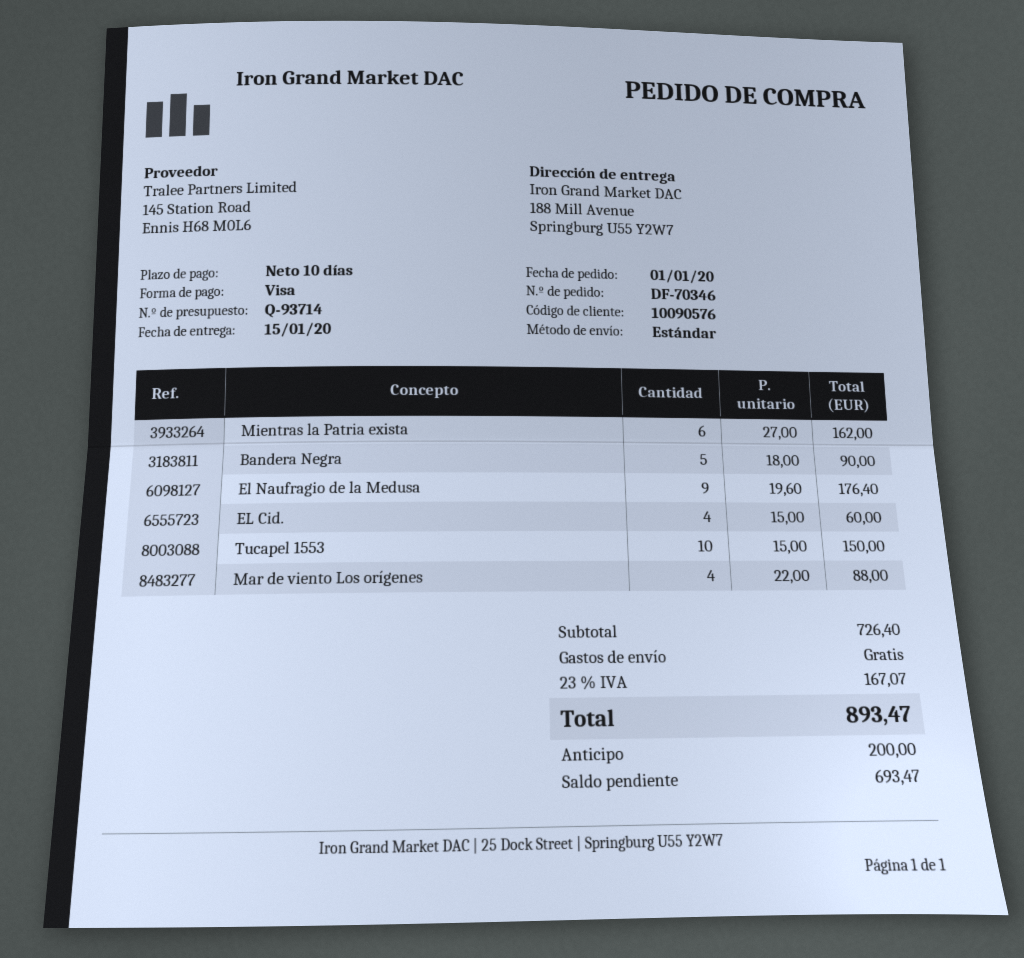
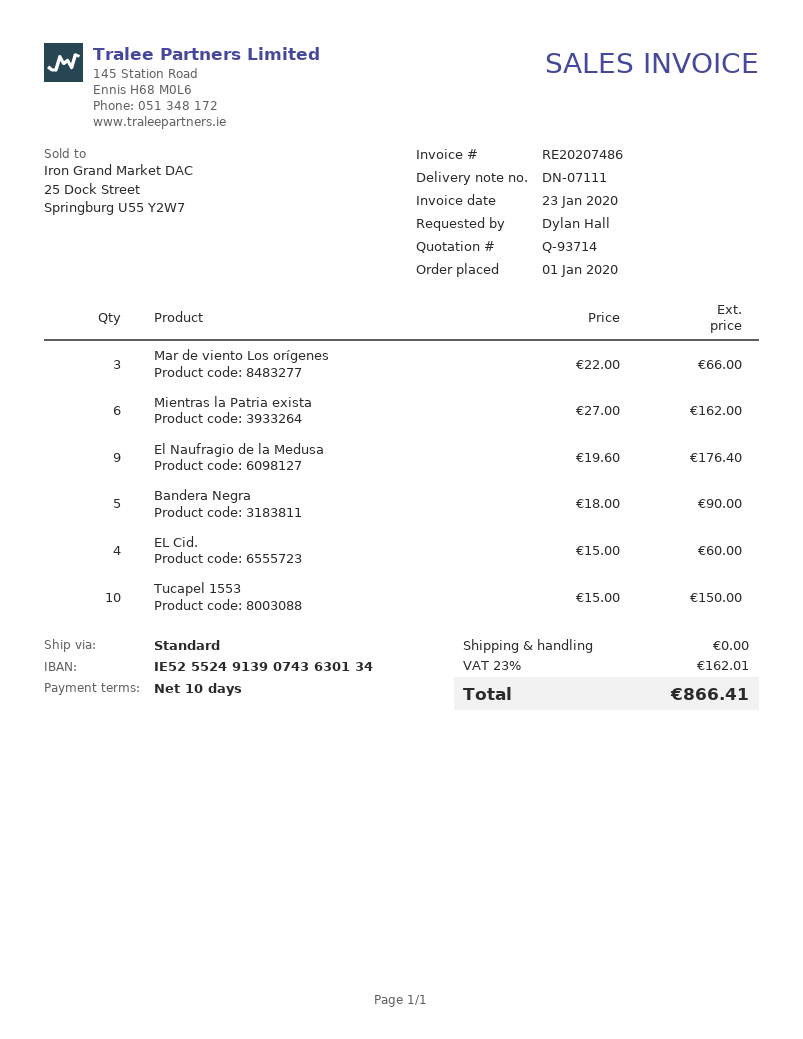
Mar de viento Los orígenes: 4 x 22.00 = 88.00 -> 3 x 22.00 = 66.00
tax: 23% = 167.07 -> 23% = 162.01
total: 893.47 -> 866.41

